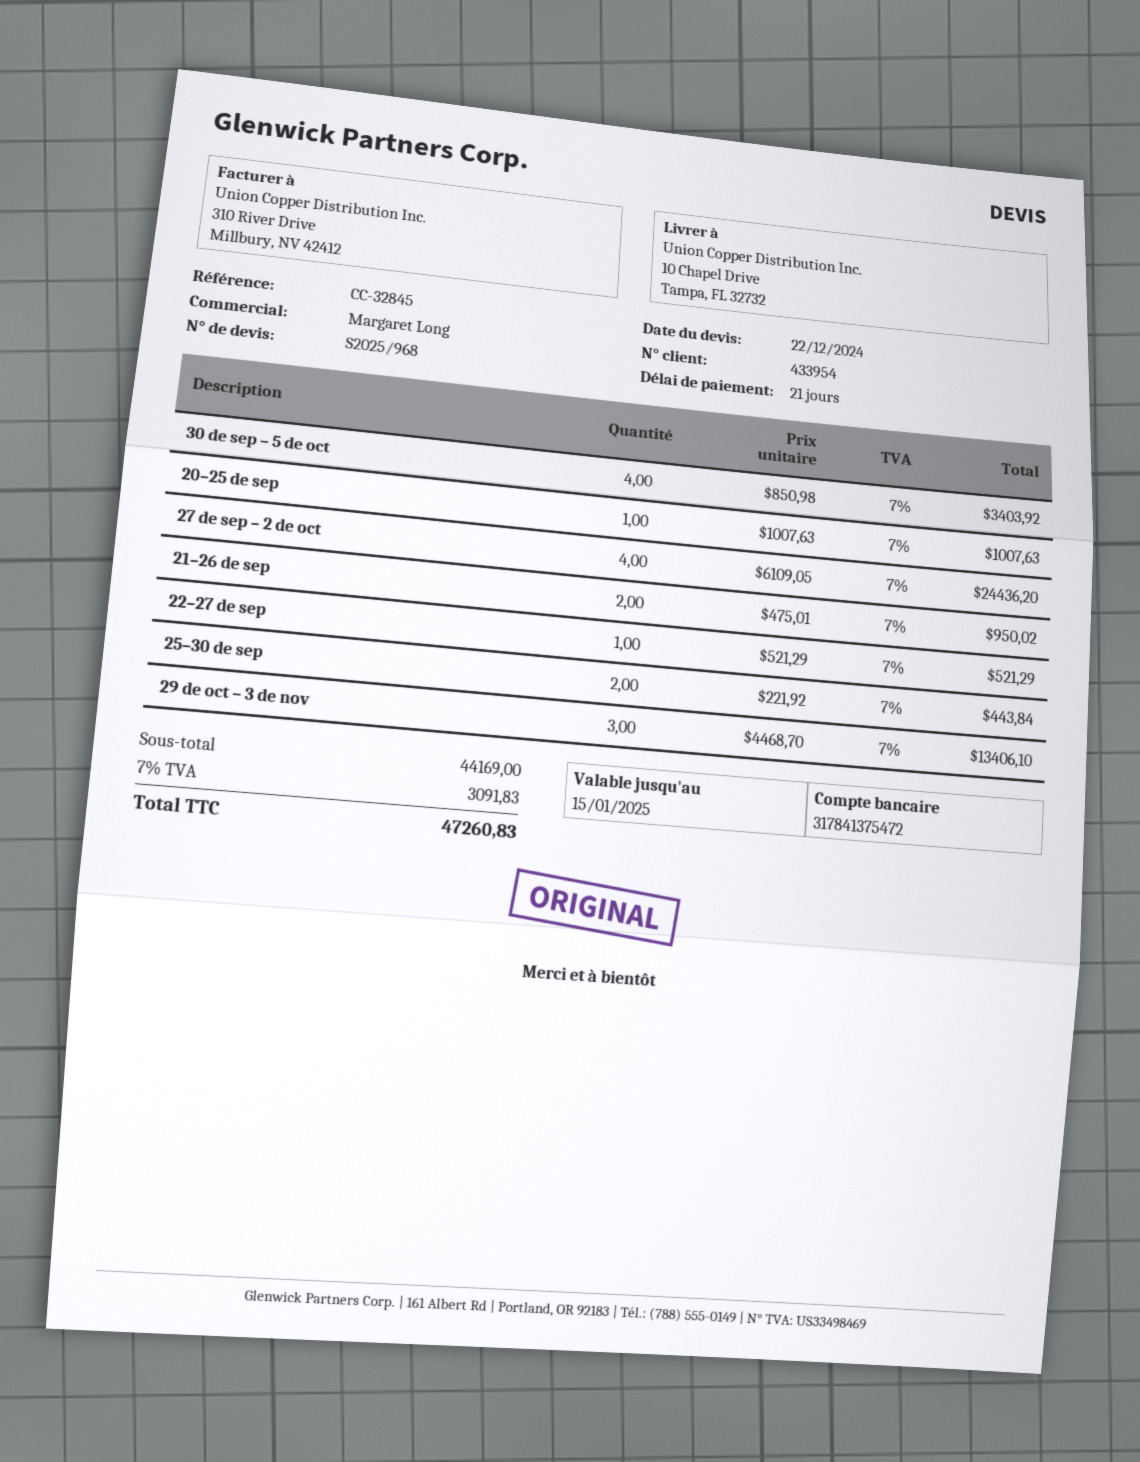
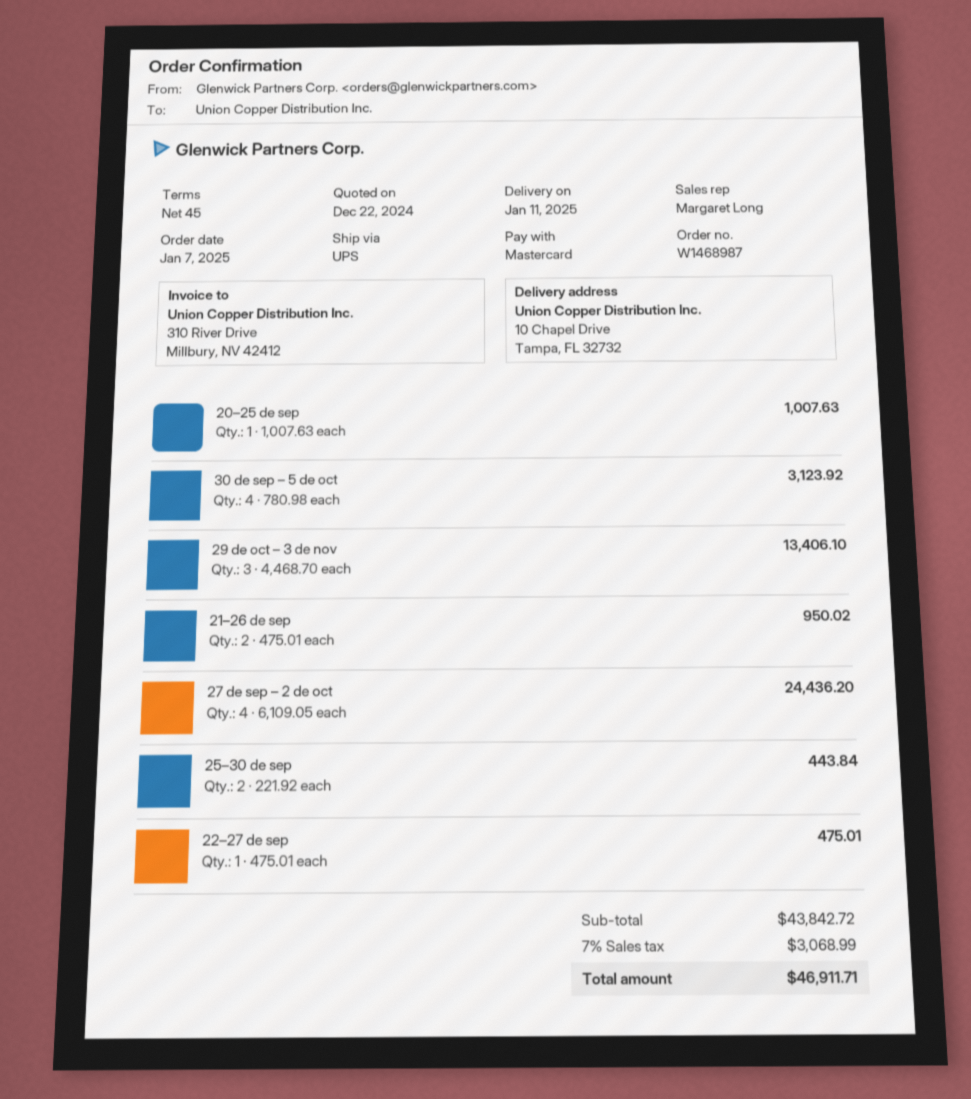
payment terms: 21 days -> 45 days
30 de sep – 5 de oct: 4 x 850.98 = 3403.92 -> 4 x 780.98 = 3123.92
22–27 de sep: 1 x 521.29 = 521.29 -> 1 x 475.01 = 475.01
subtotal: 44169.00 -> 43842.72
tax: 7% = 3091.83 -> 7% = 3068.99
total: 47260.83 -> 46911.71

